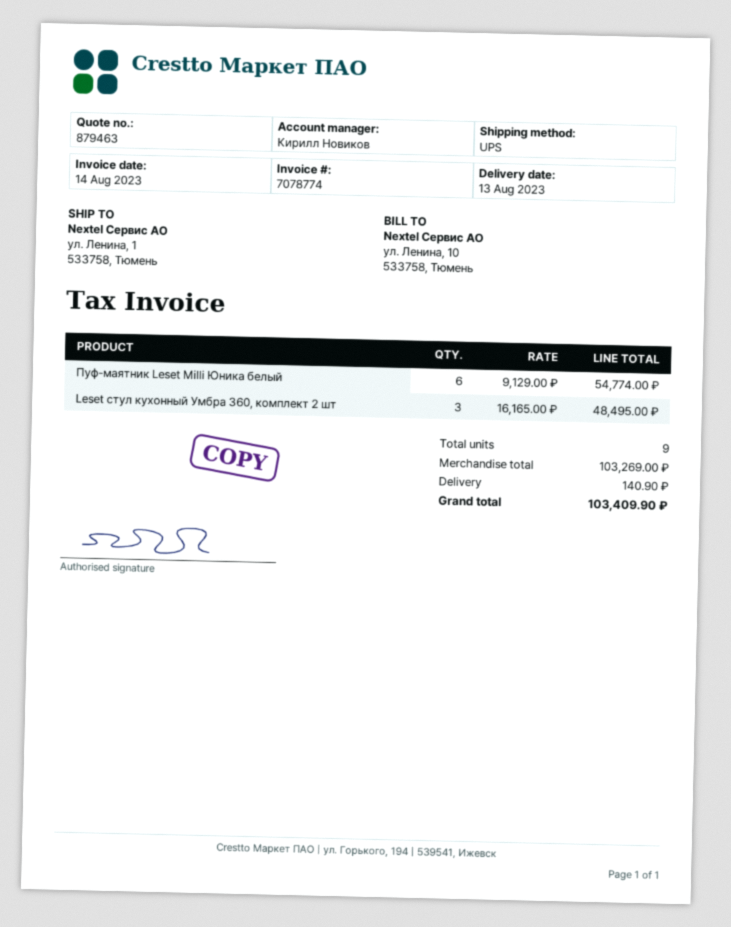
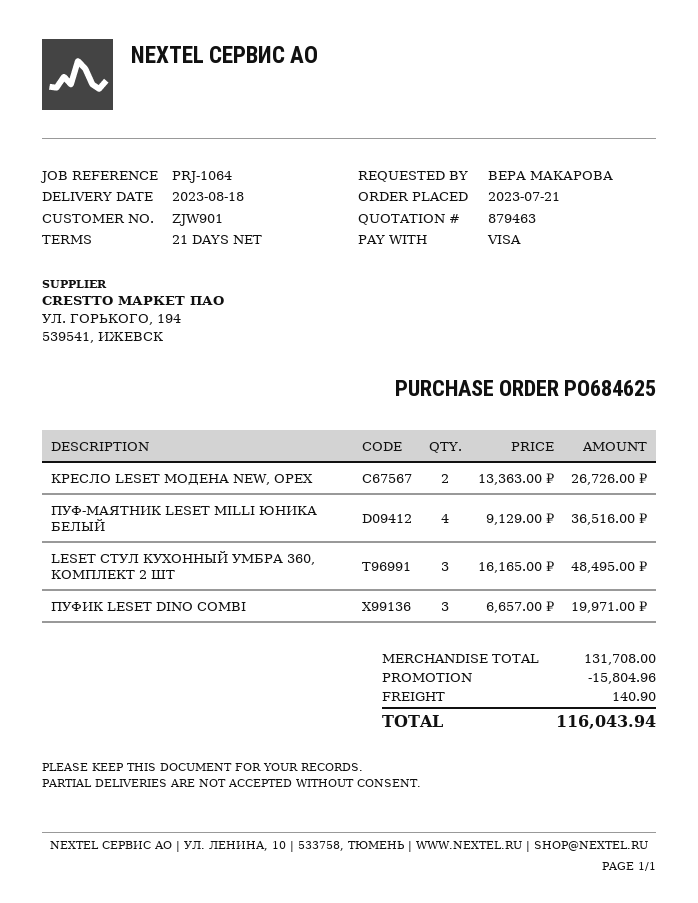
delivery date: 2023-08-13 -> 2023-08-18
Пуф-маятник Leset Milli Юника белый: 6 x 9129.00 = 54774.00 -> 4 x 9129.00 = 36516.00
КРЕСЛО LESET МОДЕНА NEW, ОРЕХ: none -> 2 x 13363.00 = 26726.00
ПУФИК LESET DINO COMBI: none -> 3 x 6657.00 = 19971.00
subtotal: 103269.00 -> 131708.00
discount: none -> 15804.96
total: 103409.90 -> 116043.94

